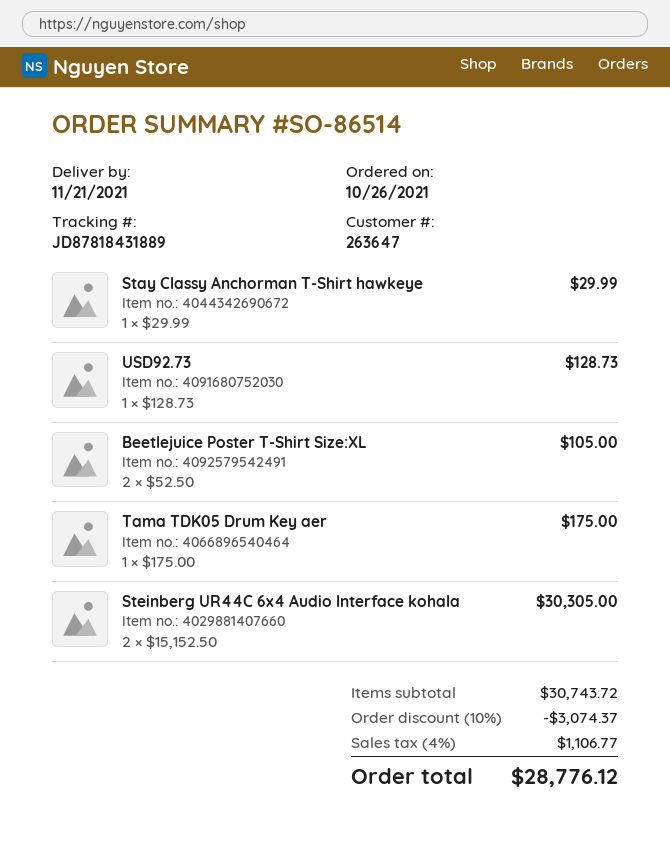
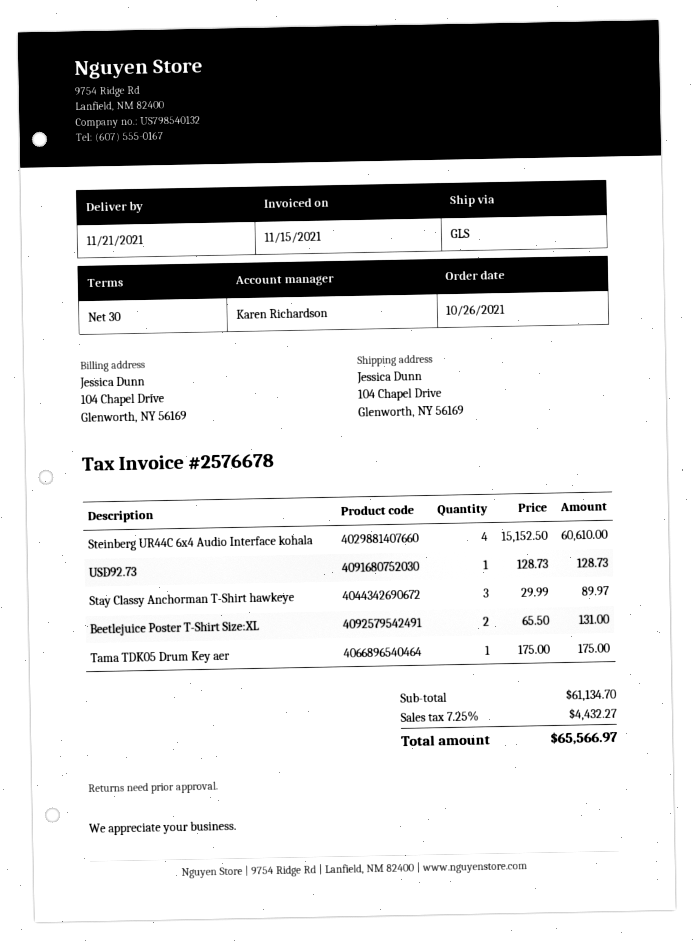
Stay Classy Anchorman T-Shirt hawkeye: 1 x 29.99 = 29.99 -> 3 x 29.99 = 89.97
Beetlejuice Poster T-Shirt Size:XL: 2 x 52.50 = 105.00 -> 2 x 65.50 = 131.00
Steinberg UR44C 6x4 Audio Interface kohala: 2 x 15152.50 = 30305.00 -> 4 x 15152.50 = 60610.00
subtotal: 30743.72 -> 61134.70
discount: 10% = 3074.37 -> none
tax: 4% = 1106.77 -> 7.25% = 4432.27
total: 28776.12 -> 65566.97

